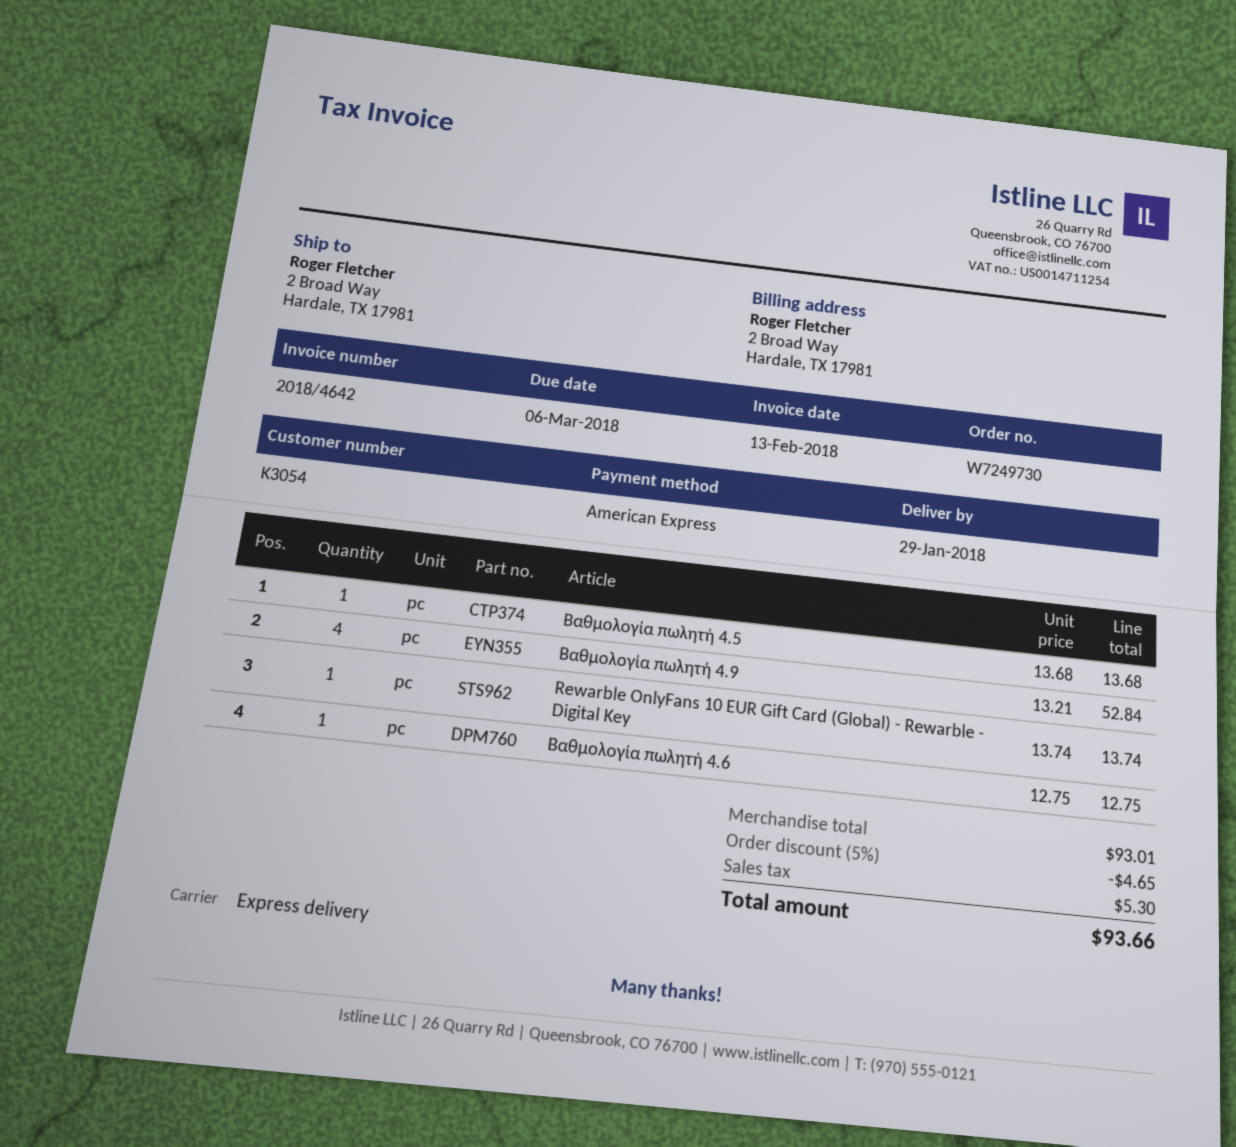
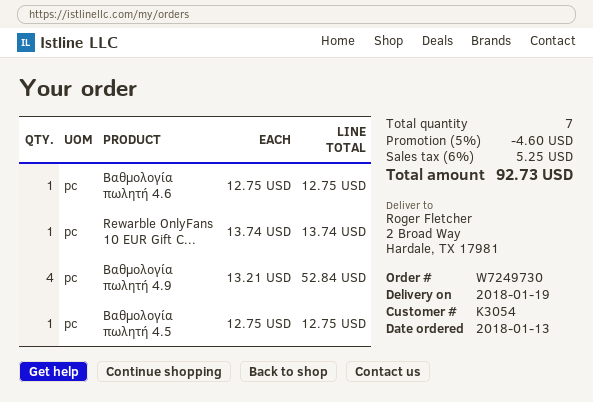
delivery date: 2018-01-29 -> 2018-01-19
Βαθμολογία πωλητή 4.5: 1 x 13.68 = 13.68 -> 1 x 12.75 = 12.75
discount: 5% = 4.65 -> 5% = 4.60
tax: 5.30 -> 5.25
total: 93.66 -> 92.73

